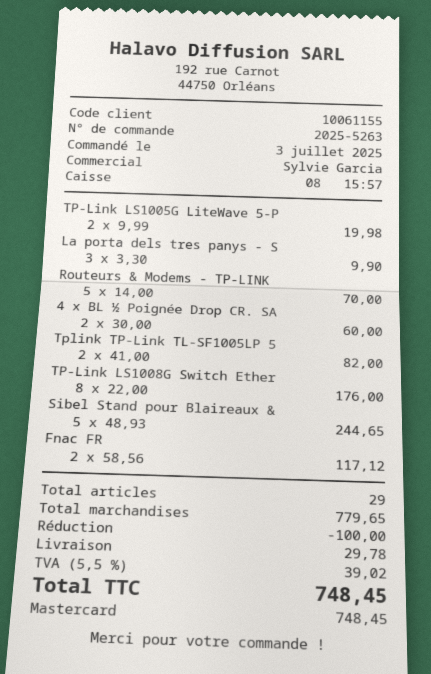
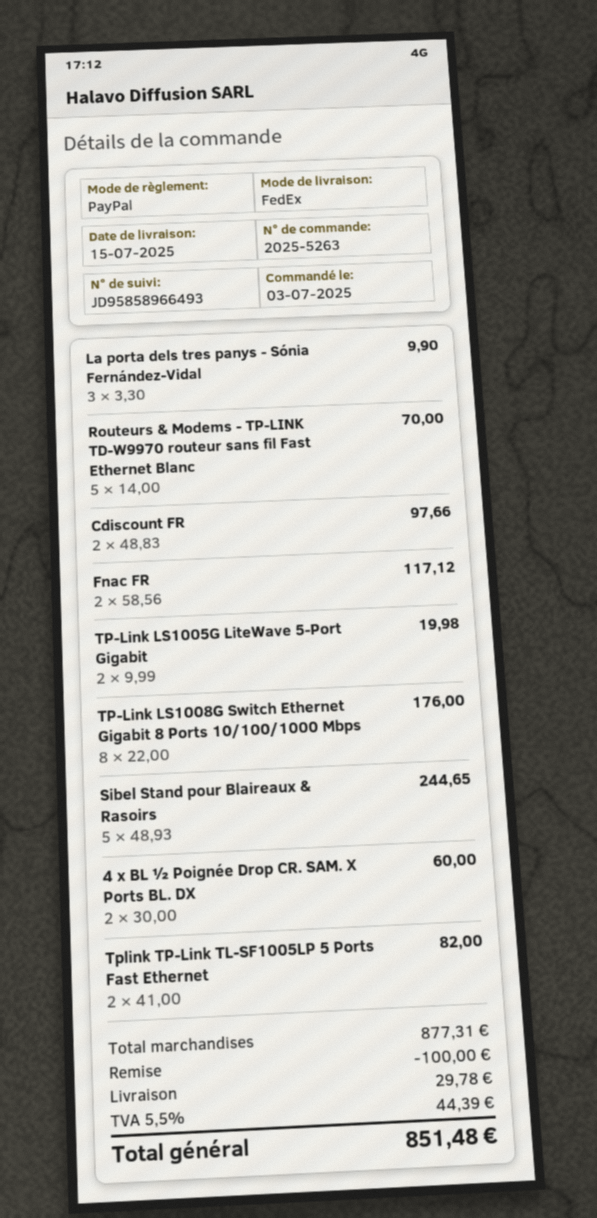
payment method: Mastercard -> PayPal
Cdiscount FR: none -> 2 x 48.83 = 97.66
subtotal: 779.65 -> 877.31
tax: 5.5% = 39.02 -> 5.5% = 44.39
total: 748.45 -> 851.48

